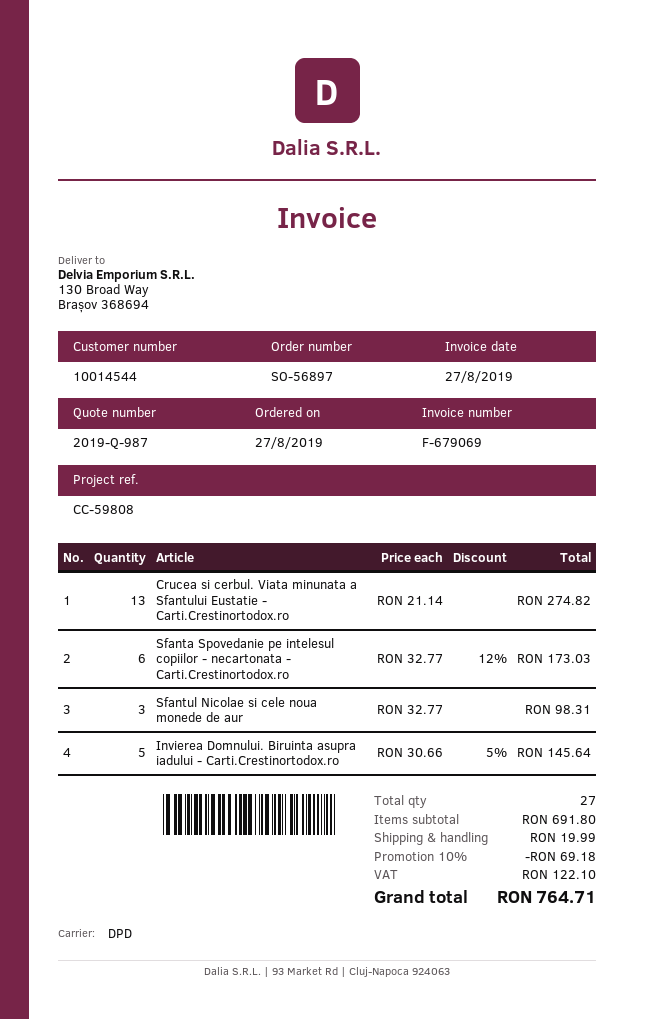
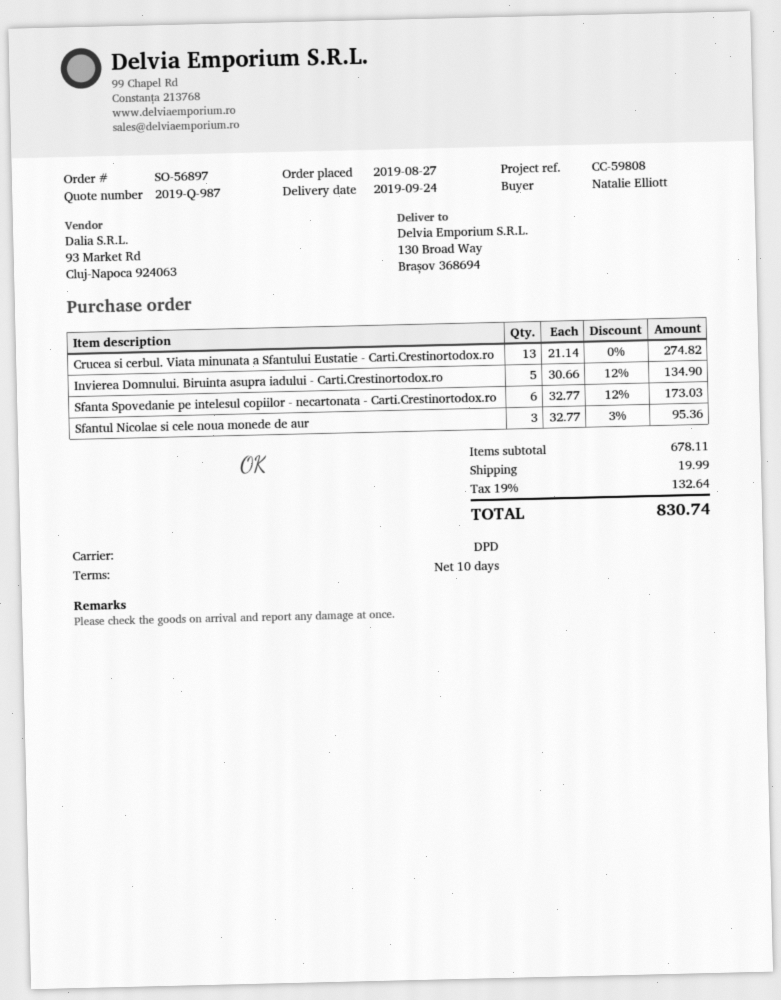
Sfantul Nicolae si cele noua monede de aur: 3 x 32.77 = 98.31 -> 3 x 32.77 - 3% = 95.36
Invierea Domnului. Biruinta asupra iadului - Carti.Crestinortodox.ro: 5 x 30.66 - 5% = 145.64 -> 5 x 30.66 - 12% = 134.90
subtotal: 691.80 -> 678.11
discount: 10% = 69.18 -> none
tax: 122.10 -> 132.64
total: 764.71 -> 830.74

